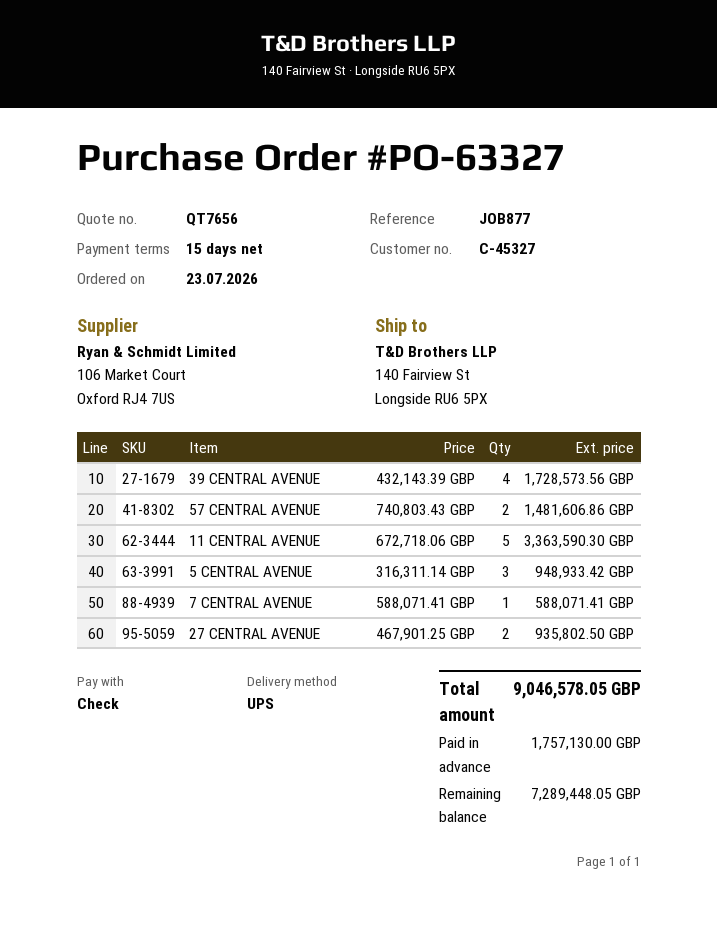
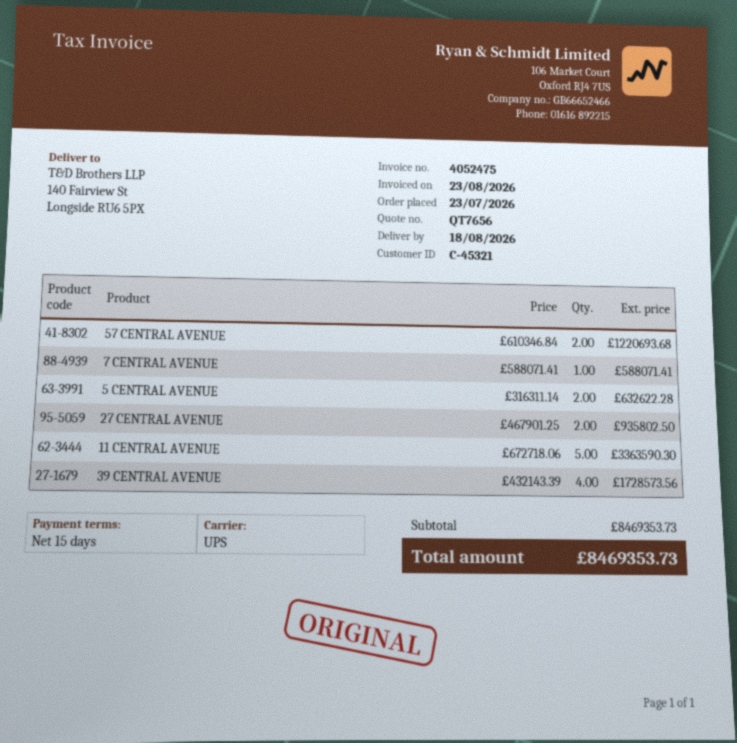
customer number: C-45327 -> C-45321
57 CENTRAL AVENUE: 2 x 740803.43 = 1481606.86 -> 2 x 610346.84 = 1220693.68
5 CENTRAL AVENUE: 3 x 316311.14 = 948933.42 -> 2 x 316311.14 = 632622.28
total: 9046578.05 -> 8469353.73

